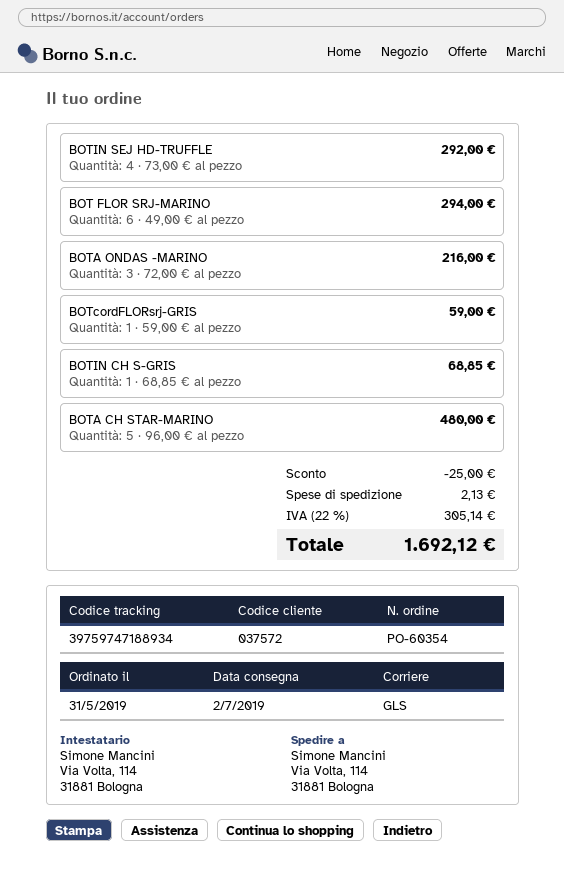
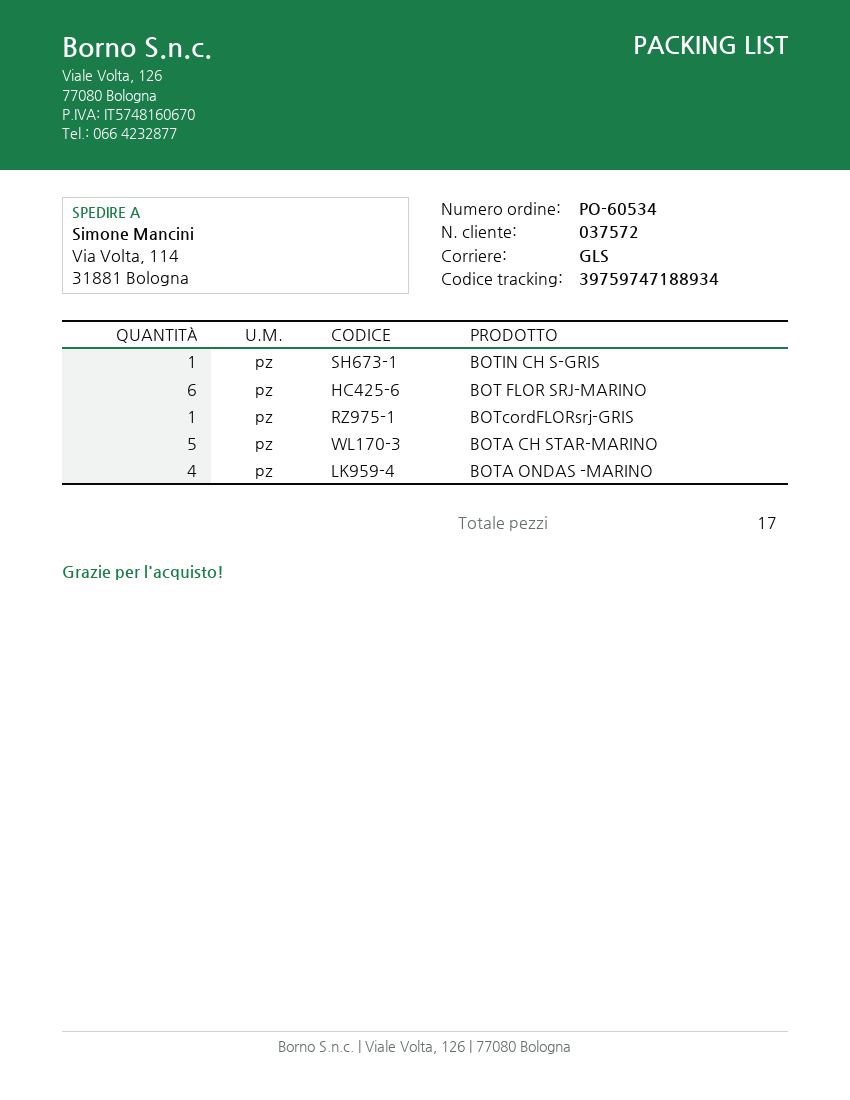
order number: PO-60354 -> PO-60534
BOTIN SEJ HD-TRUFFLE: 4 -> none
BOTA ONDAS -MARINO: 3 -> 4

